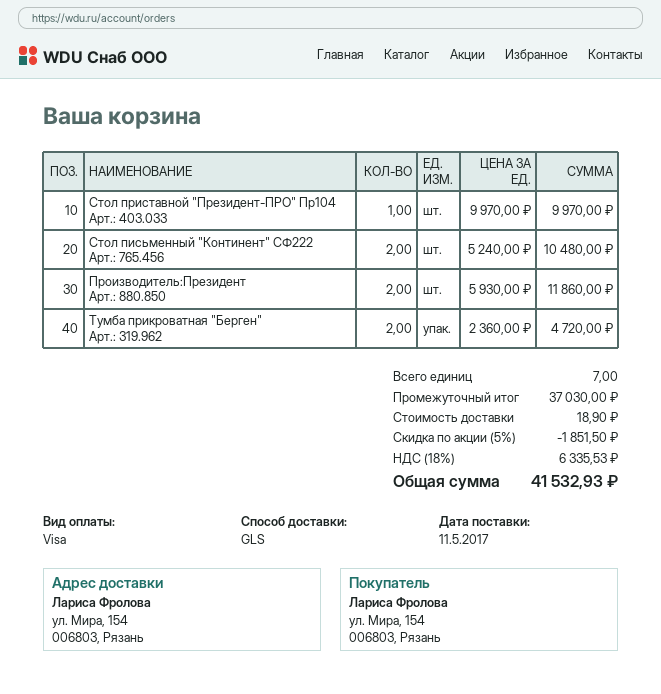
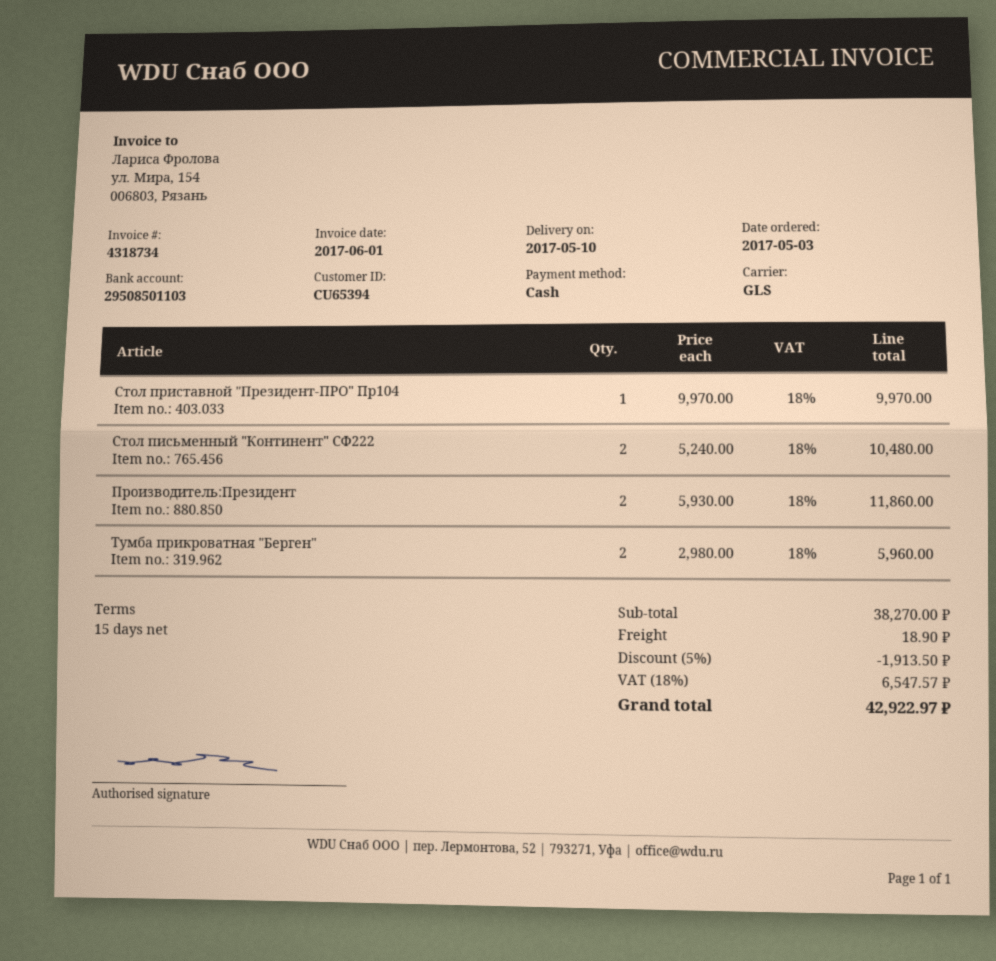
delivery date: 2017-05-11 -> 2017-05-10
payment method: Visa -> cash
Тумба прикроватная "Берген": 2 x 2360.00 = 4720.00 -> 2 x 2980.00 = 5960.00
subtotal: 37030.00 -> 38270.00
discount: 5% = 1851.50 -> 5% = 1913.50
tax: 18% = 6335.53 -> 18% = 6547.57
total: 41532.93 -> 42922.97

